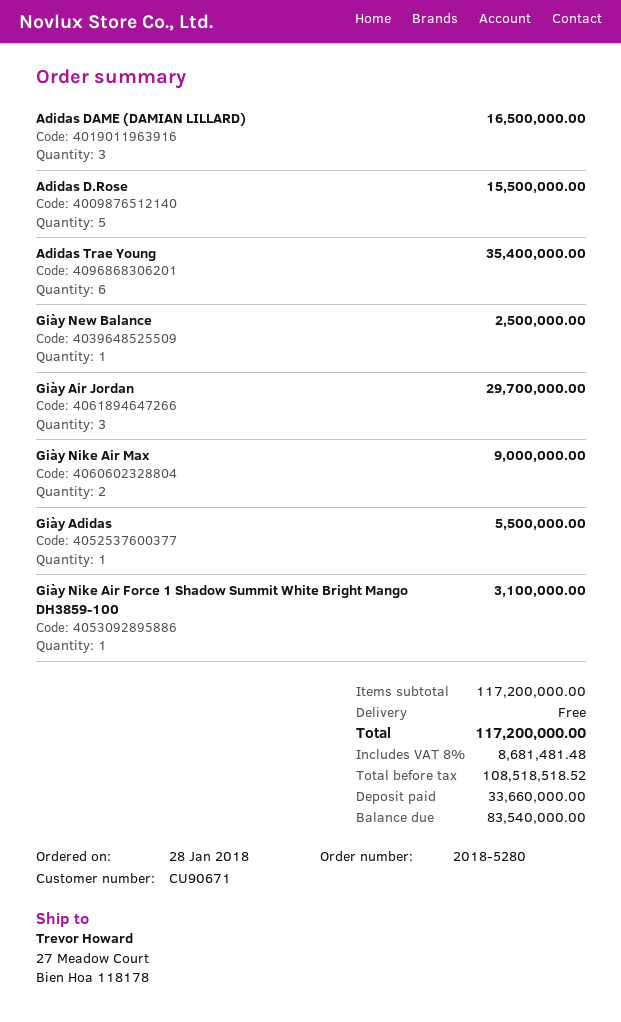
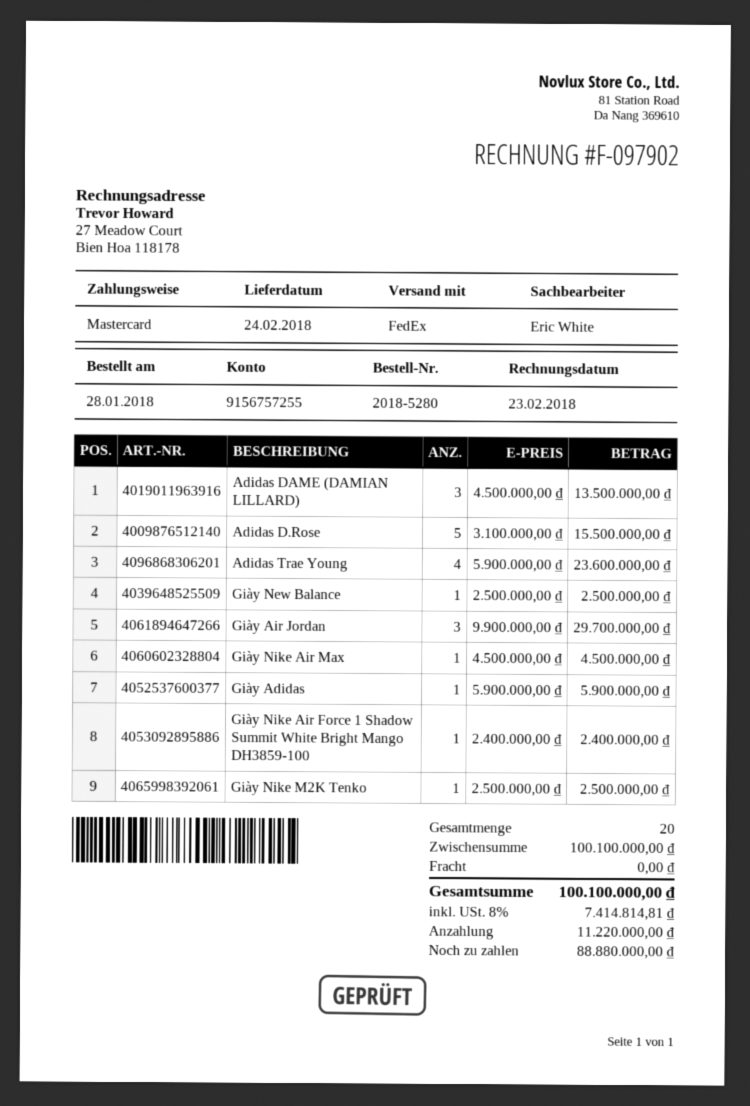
Adidas DAME (DAMIAN LILLARD): 3 for 16500000.00 -> 3 for 13500000.00
Adidas Trae Young: 6 for 35400000.00 -> 4 for 23600000.00
Giày Nike Air Max: 2 for 9000000.00 -> 1 for 4500000.00
Giày Adidas: 1 for 5500000.00 -> 1 for 5900000.00
Giày Nike Air Force 1 Shadow Summit White Bright Mango DH3859-100: 1 for 3100000.00 -> 1 for 2400000.00
Giày Nike M2K Tenko: none -> 1 for 2500000.00
subtotal: 117200000.00 -> 100100000.00
tax: 8% = 8681481.48 -> 8% = 7414814.81
total: 117200000.00 -> 100100000.00
deposit: 33660000.00 -> 11220000.00
balance: 83540000.00 -> 88880000.00

